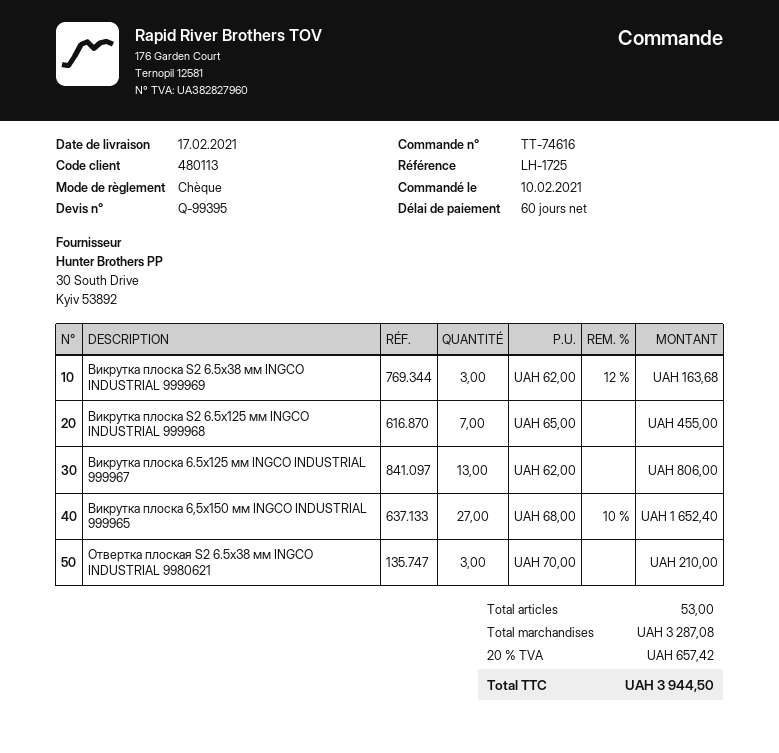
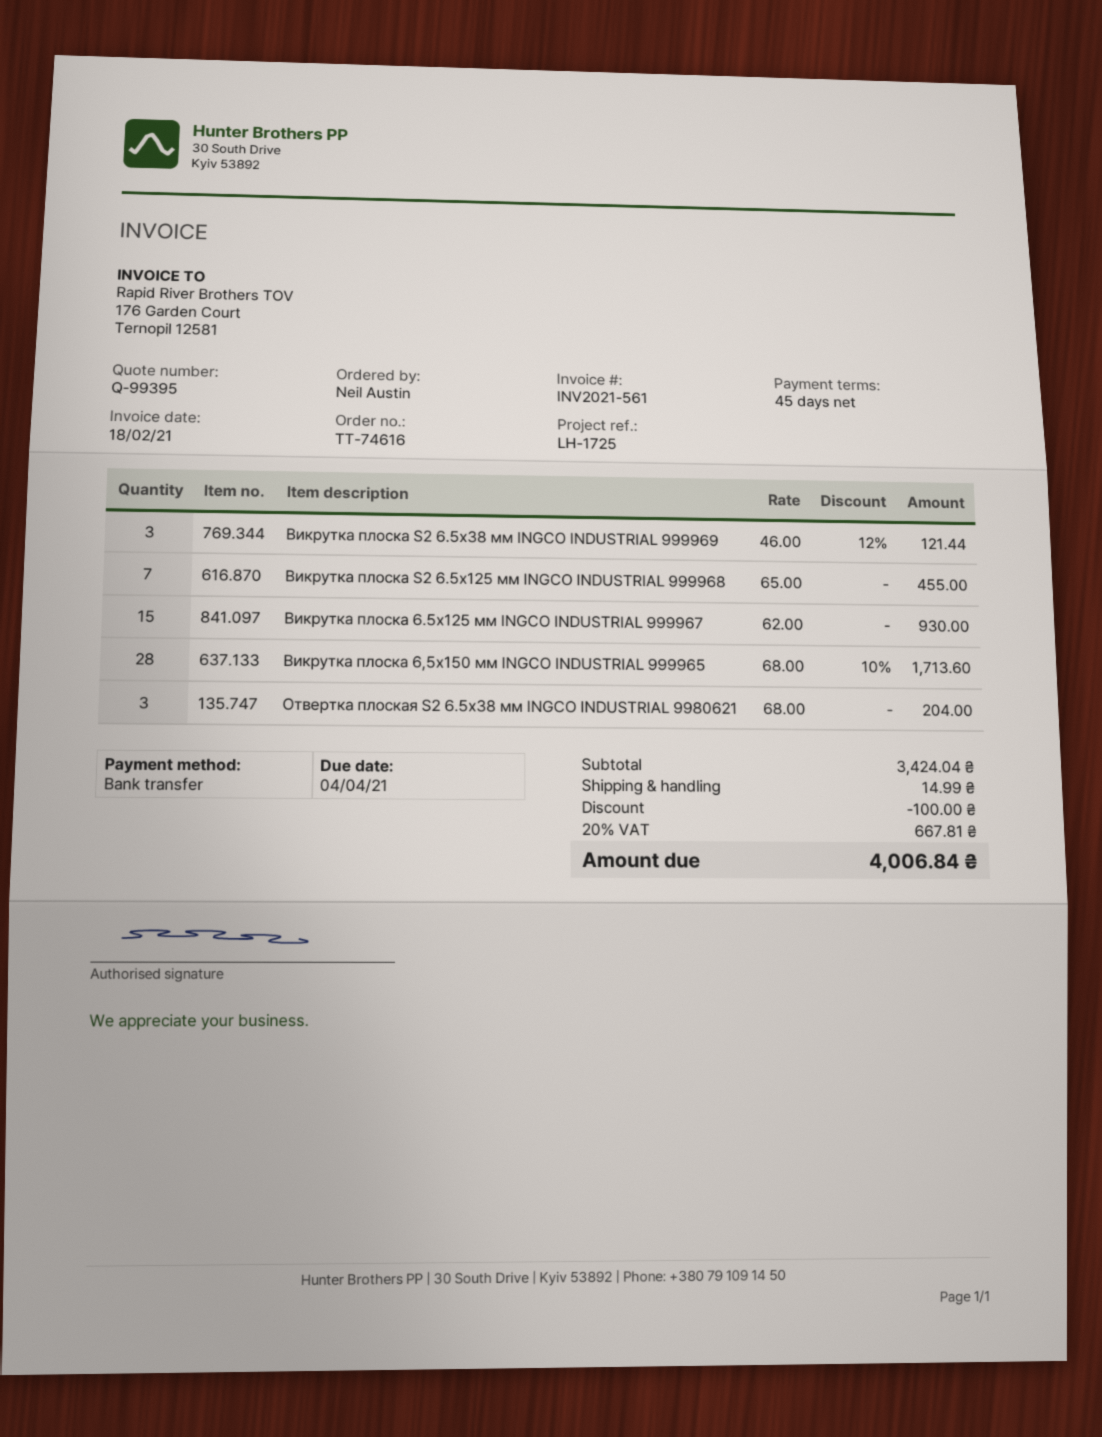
payment terms: 60 days -> 45 days
payment method: cheque -> bank transfer
Викрутка плоска S2 6.5х38 мм INGCO INDUSTRIAL 999969: 3 x 62.00 - 12% = 163.68 -> 3 x 46.00 - 12% = 121.44
Викрутка плоска 6.5х125 мм INGCO INDUSTRIAL 999967: 13 x 62.00 = 806.00 -> 15 x 62.00 = 930.00
Викрутка плоска 6,5x150 мм INGCO INDUSTRIAL 999965: 27 x 68.00 - 10% = 1652.40 -> 28 x 68.00 - 10% = 1713.60
Отвертка плоская S2 6.5х38 мм INGCO INDUSTRIAL 9980621: 3 x 70.00 = 210.00 -> 3 x 68.00 = 204.00
subtotal: 3287.08 -> 3424.04
discount: none -> 100.00
shipping: none -> 14.99
tax: 20% = 657.42 -> 20% = 667.81
total: 3944.50 -> 4006.84

